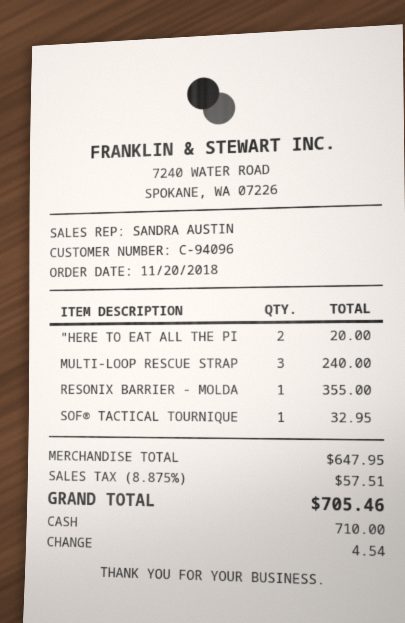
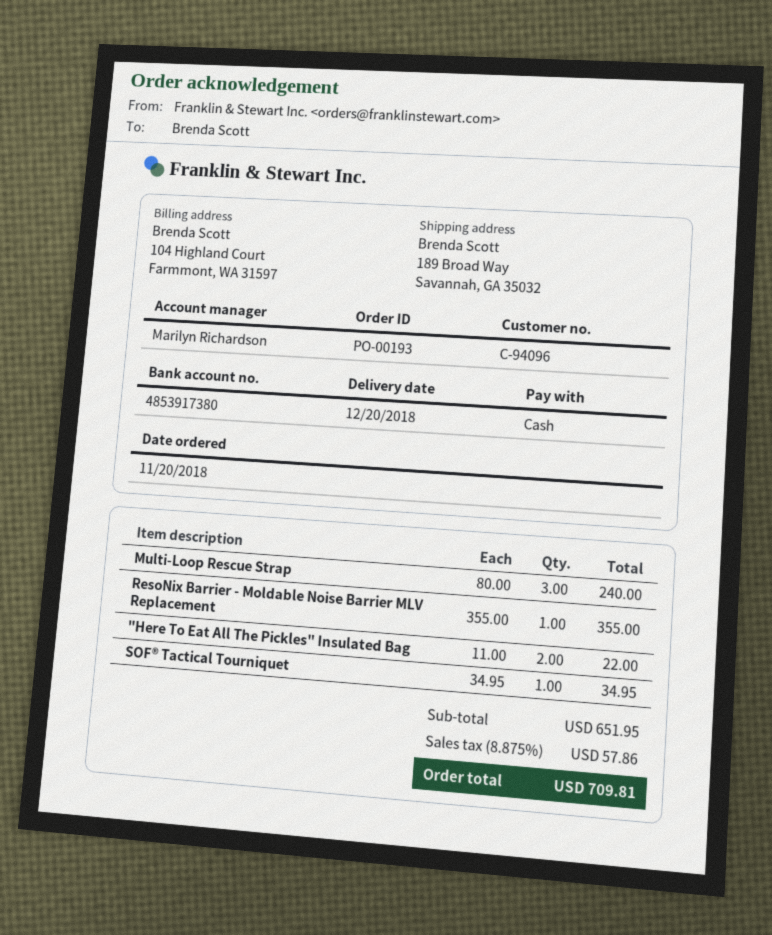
sales rep: SANDRA AUSTIN -> Marilyn Richardson
"HERE TO EAT ALL THE PI: 2 for 20.00 -> 2 for 22.00
SOF® TACTICAL TOURNIQUE: 1 for 32.95 -> 1 for 34.95
subtotal: 647.95 -> 651.95
tax: 8.875% = 57.51 -> 8.875% = 57.86
total: 705.46 -> 709.81

